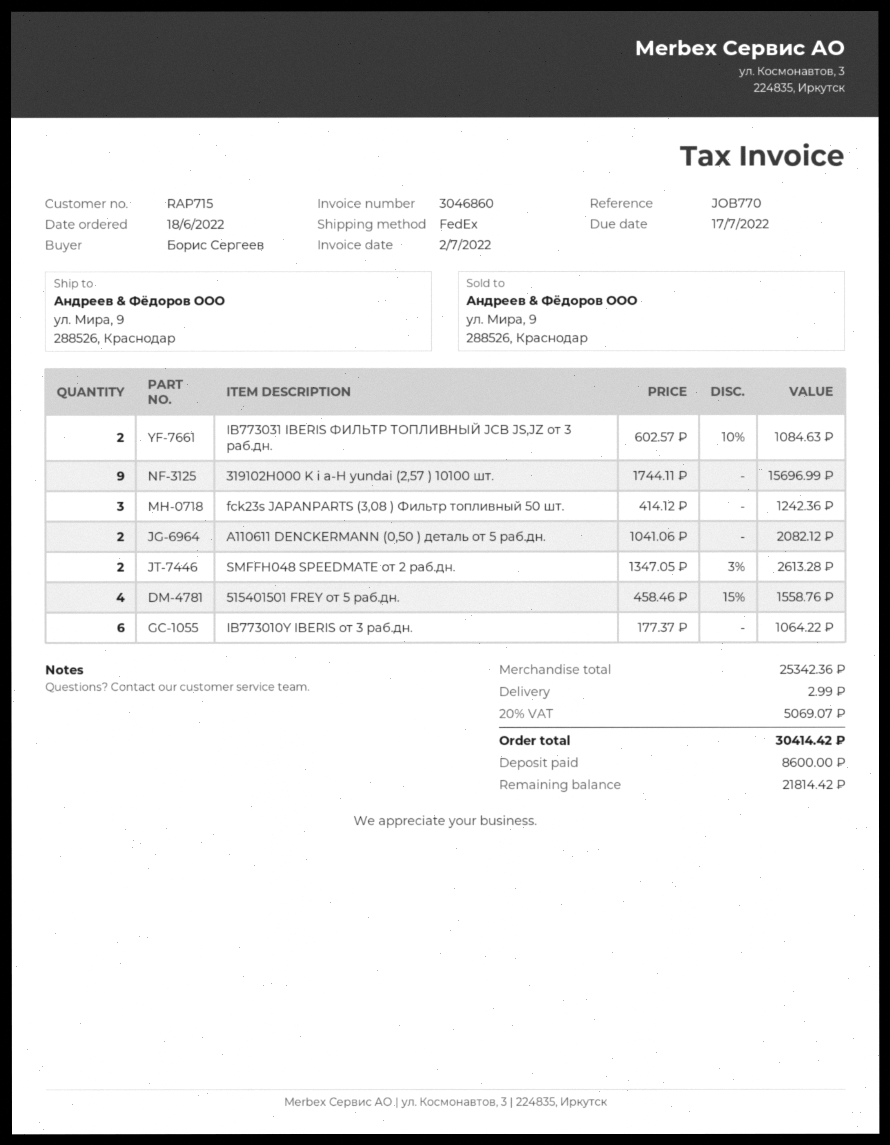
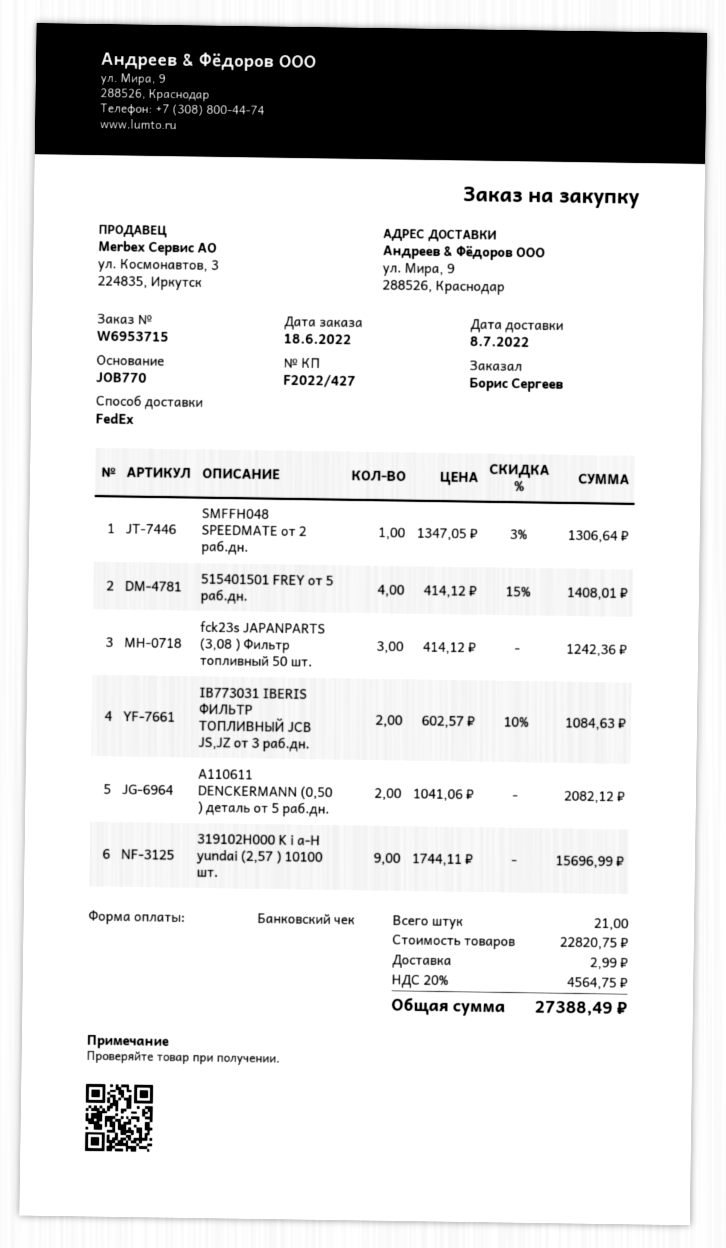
SMFFH048 SPEEDMATE от 2 раб.дн.: 2 x 1347.05 - 3% = 2613.28 -> 1 x 1347.05 - 3% = 1306.64
515401501 FREY от 5 раб.дн.: 4 x 458.46 - 15% = 1558.76 -> 4 x 414.12 - 15% = 1408.01
IB773010Y IBERIS от 3 раб.дн.: 6 x 177.37 = 1064.22 -> none
subtotal: 25342.36 -> 22820.75
tax: 20% = 5069.07 -> 20% = 4564.75
total: 30414.42 -> 27388.49

